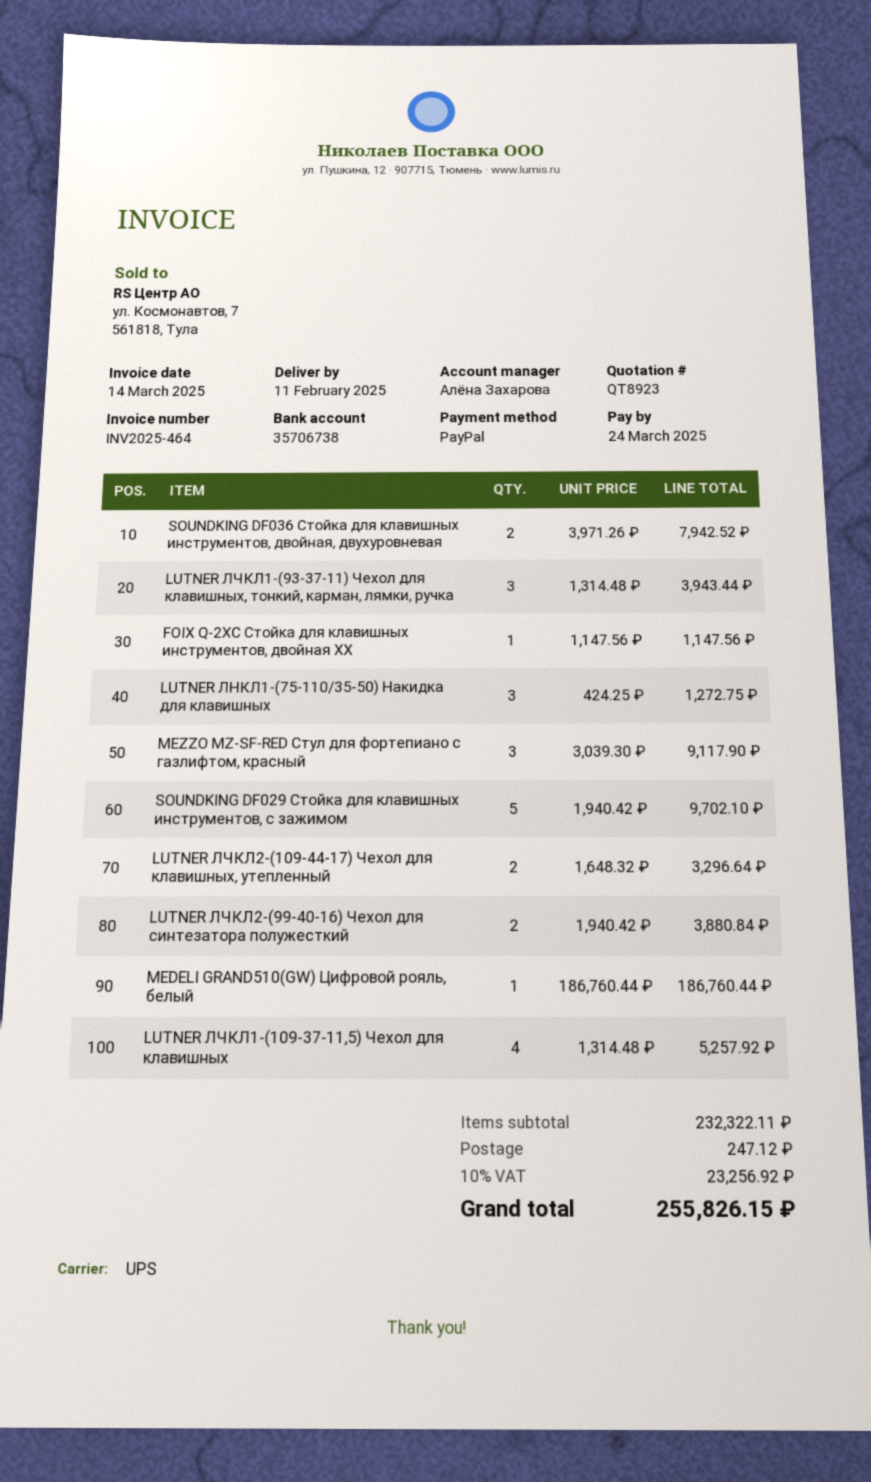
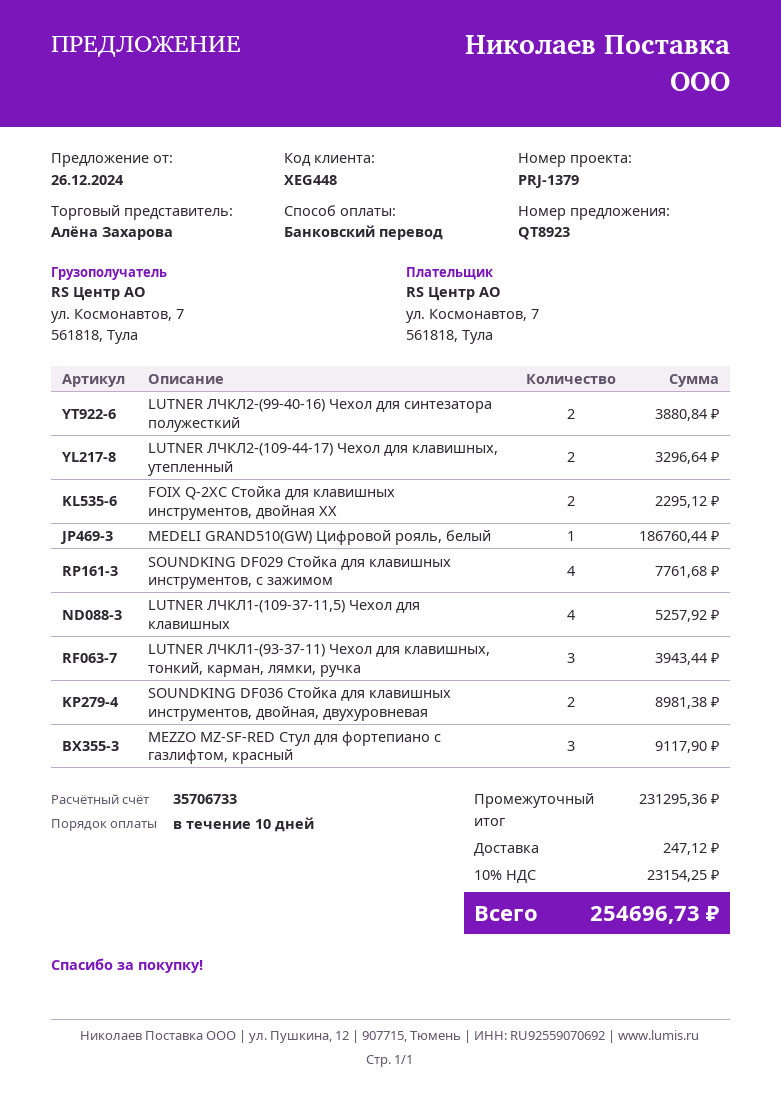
payment method: PayPal -> bank transfer
bank account: 35706738 -> 35706733
SOUNDKING DF036 Стойка для клавишных инструментов, двойная, двухуровневая: 2 for 7942.52 -> 2 for 8981.38
FOIX Q-2XC Стойка для клавишных инструментов, двойная XX: 1 for 1147.56 -> 2 for 2295.12
LUTNER ЛНКЛ1-(75-110/35-50) Накидка для клавишных: 3 for 1272.75 -> none
SOUNDKING DF029 Стойка для клавишных инструментов, с зажимом: 5 for 9702.10 -> 4 for 7761.68
subtotal: 232322.11 -> 231295.36
tax: 10% = 23256.92 -> 10% = 23154.25
total: 255826.15 -> 254696.73

